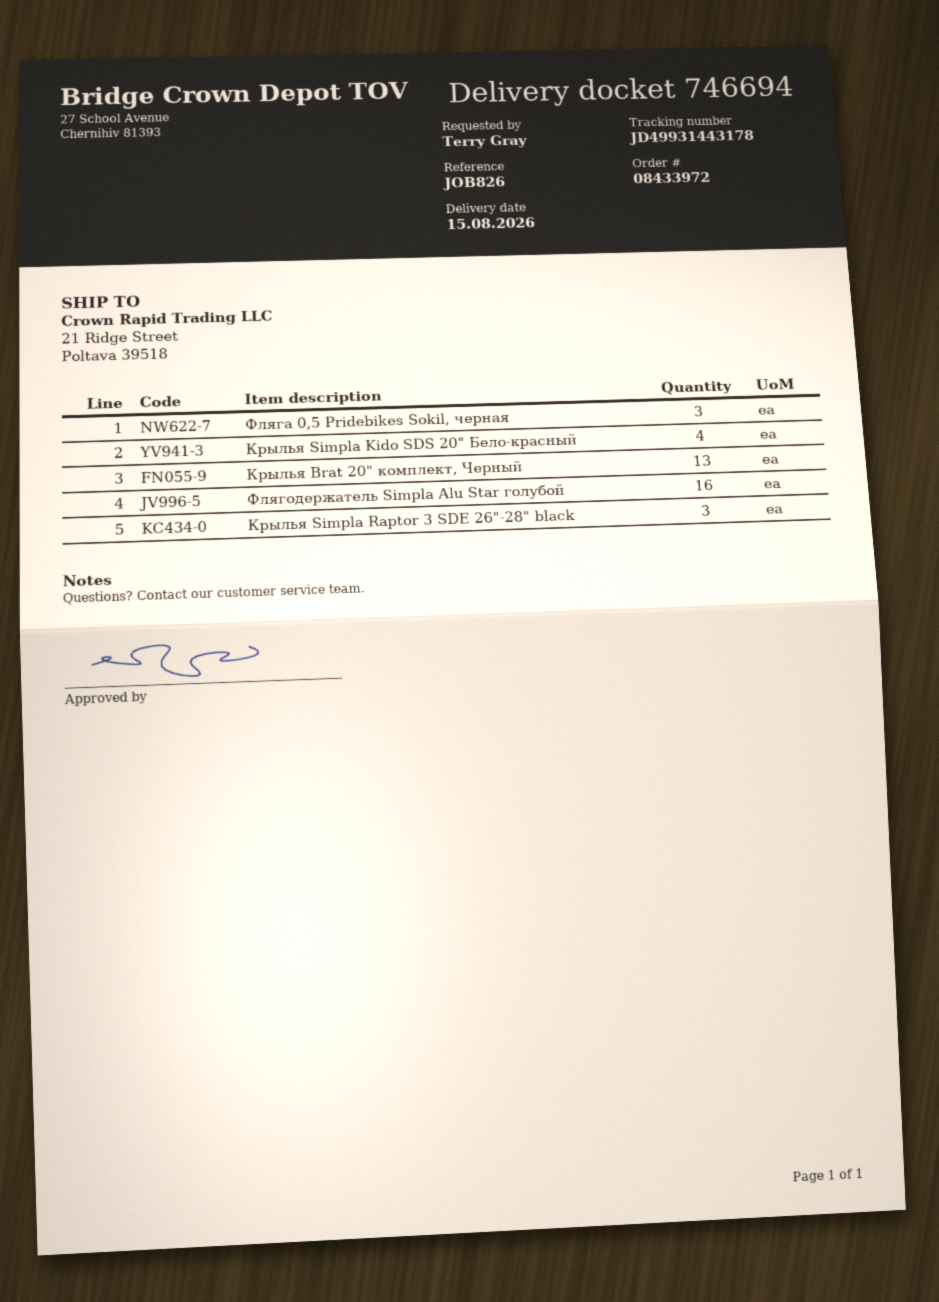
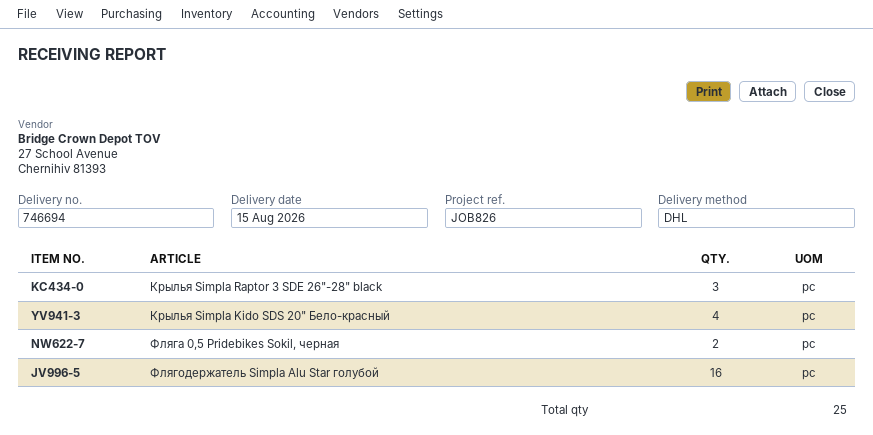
Фляга 0,5 Pridebikes Sokil, черная: 3 -> 2
Крылья Brat 20" комплект, Черный: 13 -> none

